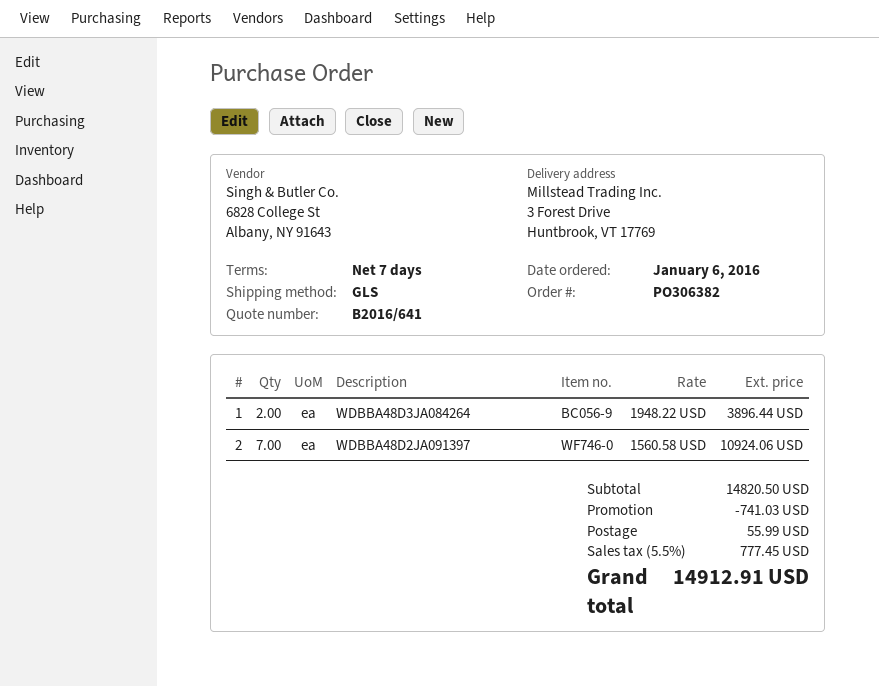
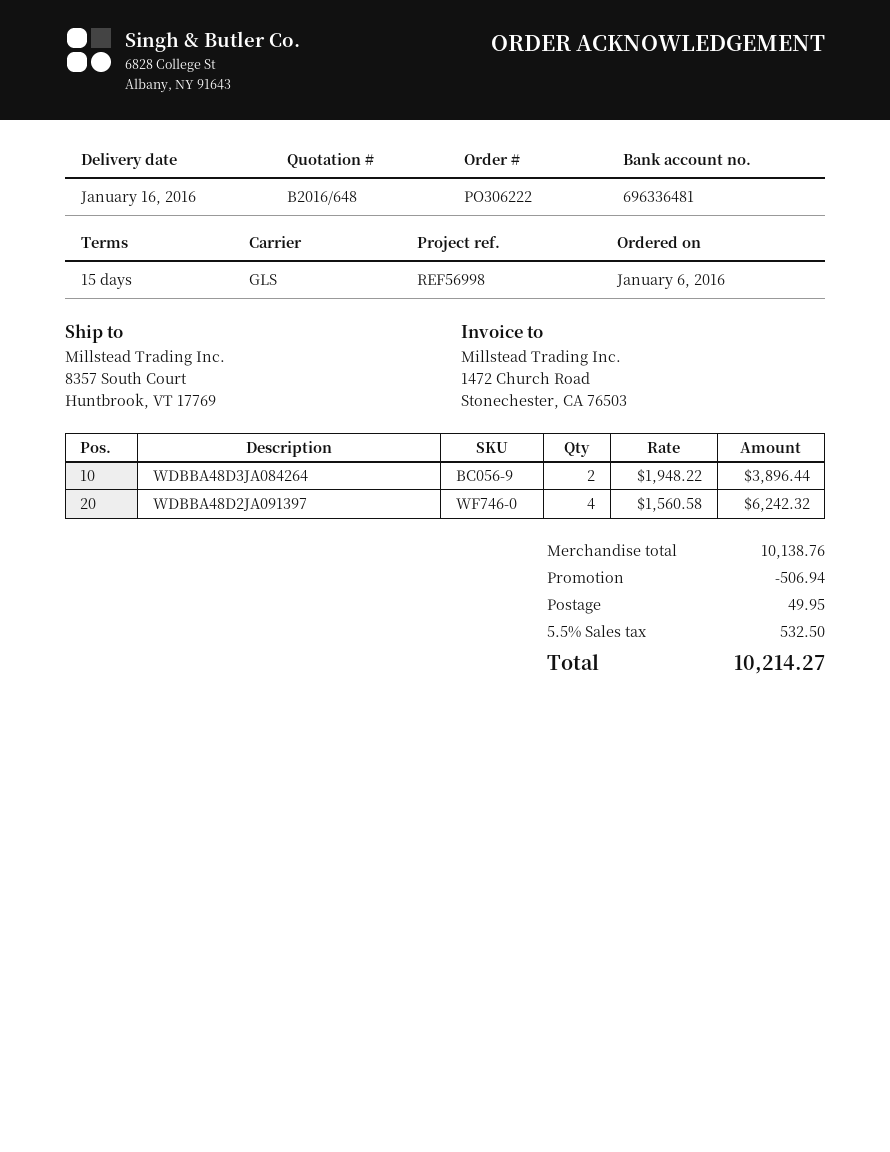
quote number: B2016/641 -> B2016/648
order number: PO306382 -> PO306222
payment terms: 7 days -> 15 days
ship to: 3 Forest Drive, Huntbrook, VT 17769 -> 8357 South Court, Huntbrook, VT 17769
WDBBA48D2JA091397: 7 x 1560.58 = 10924.06 -> 4 x 1560.58 = 6242.32
subtotal: 14820.50 -> 10138.76
discount: 741.03 -> 506.94
shipping: 55.99 -> 49.95
tax: 5.5% = 777.45 -> 5.5% = 532.50
total: 14912.91 -> 10214.27

